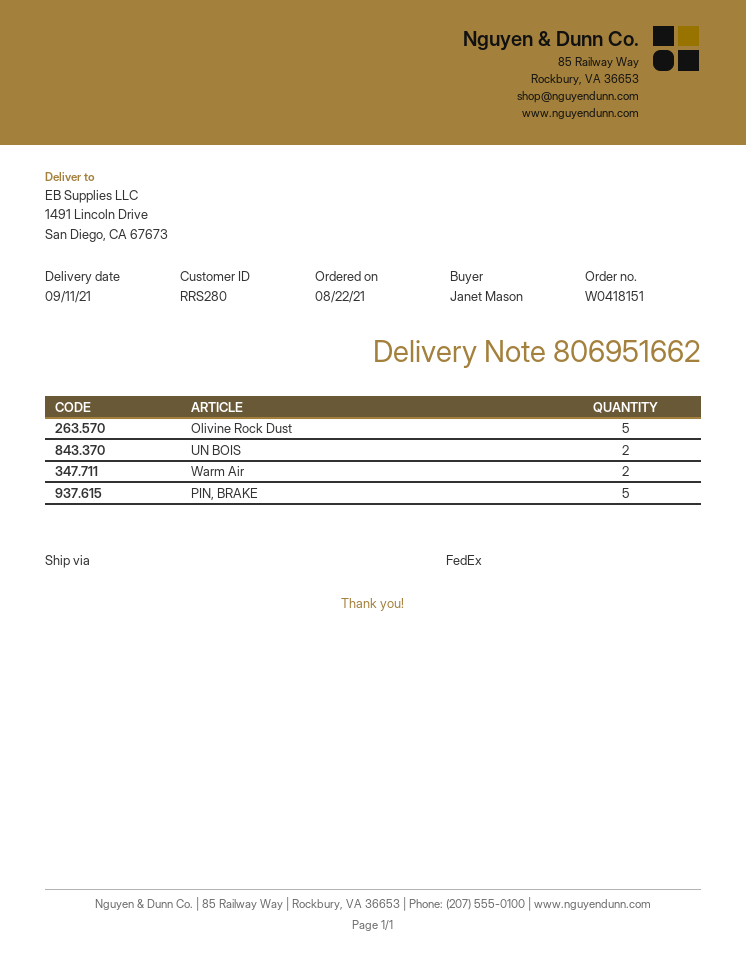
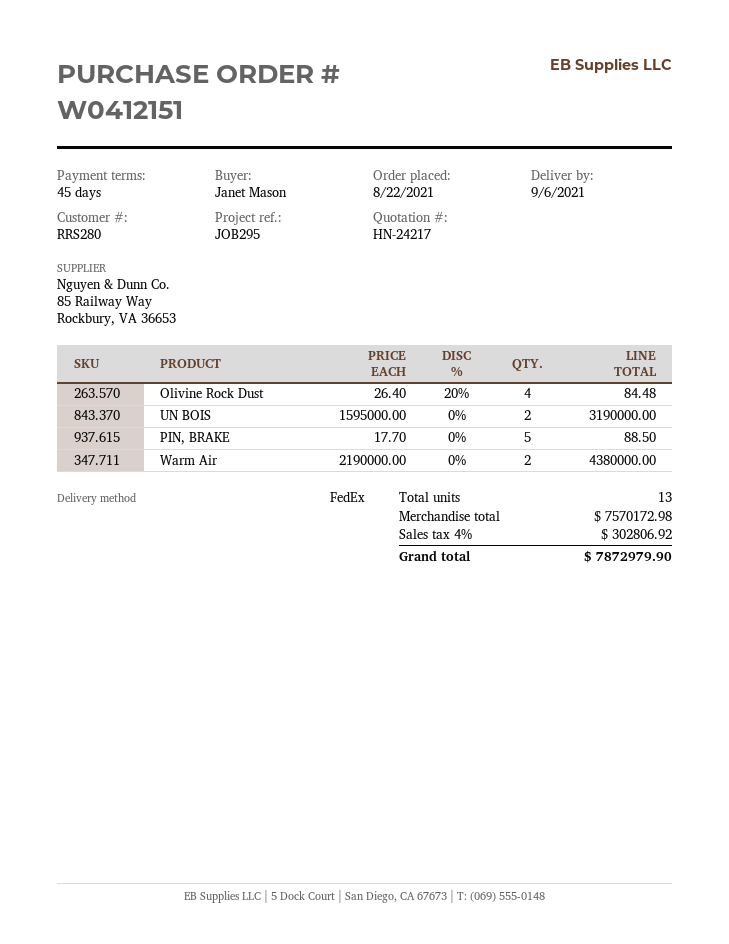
order number: W0418151 -> W0412151
delivery date: 2021-09-11 -> 2021-09-06
Olivine Rock Dust: 5 -> 4

